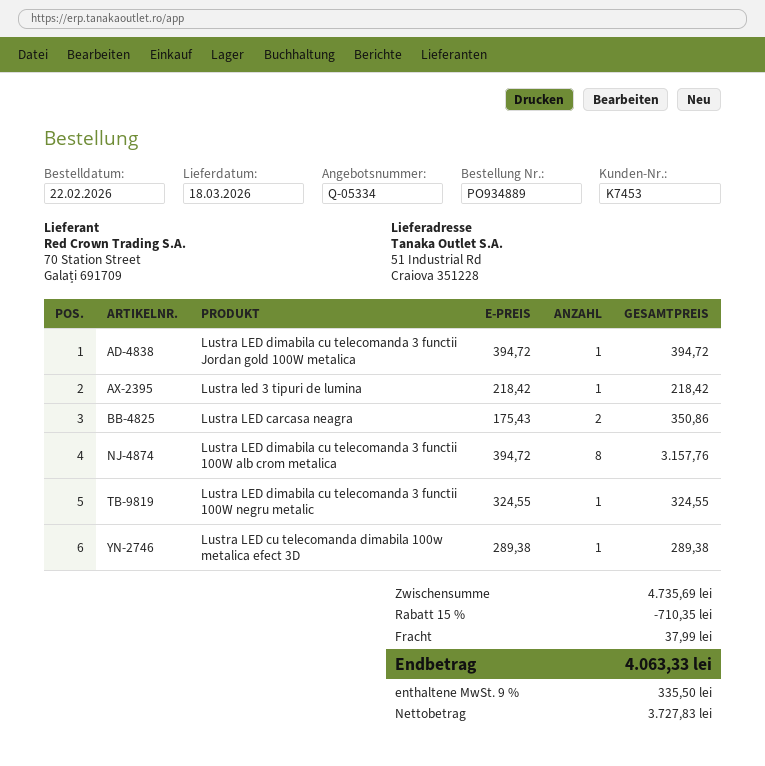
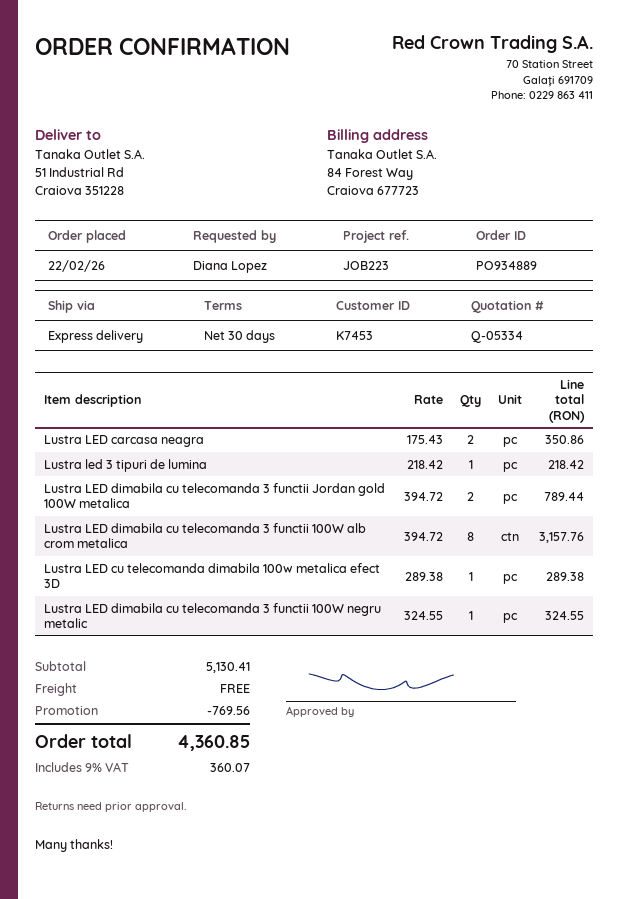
Lustra LED dimabila cu telecomanda 3 functii Jordan gold 100W metalica: 1 x 394.72 = 394.72 -> 2 x 394.72 = 789.44
subtotal: 4735.69 -> 5130.41
discount: 710.35 -> 769.56
shipping: 37.99 -> 0.00
tax: 9% = 335.50 -> 9% = 360.07
total: 4063.33 -> 4360.85

